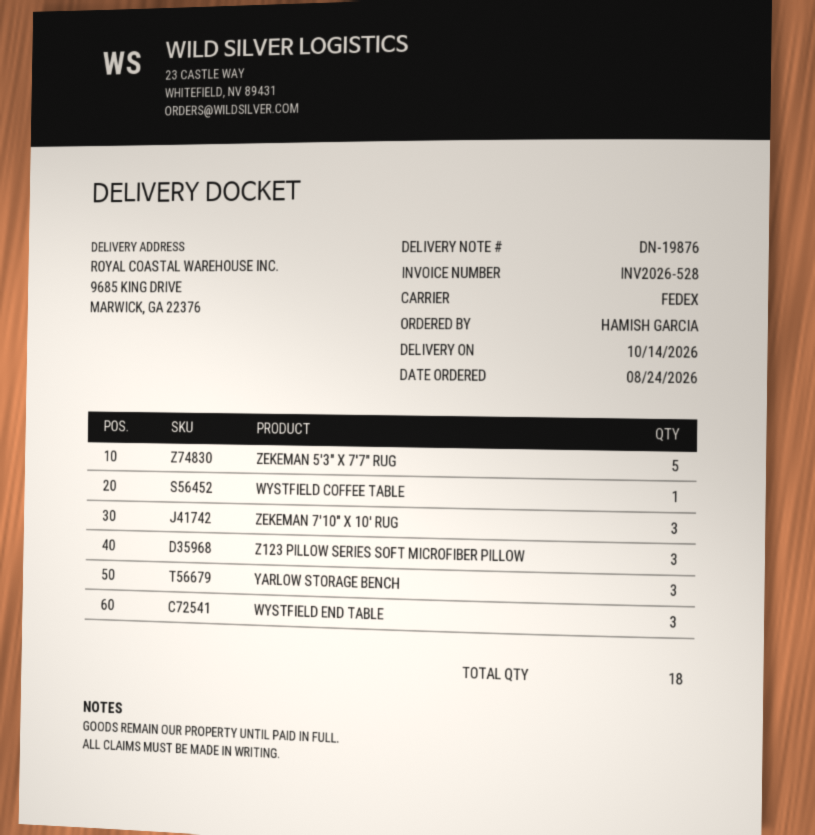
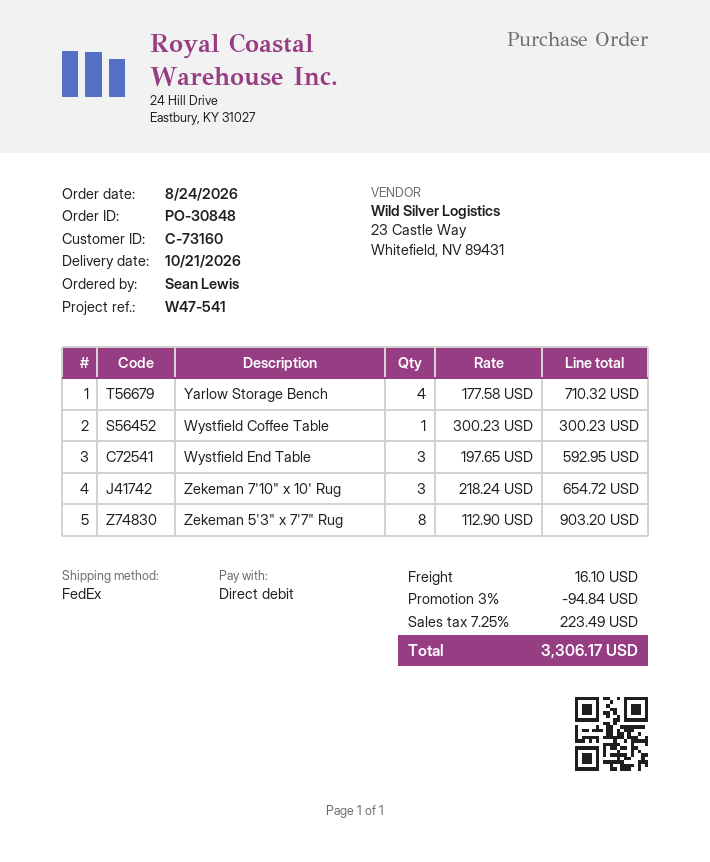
delivery date: 2026-10-14 -> 2026-10-21
ordered by: HAMISH GARCIA -> Sean Lewis
ZEKEMAN 5'3" X 7'7" RUG: 5 -> 8
Z123 PILLOW SERIES SOFT MICROFIBER PILLOW: 3 -> none
YARLOW STORAGE BENCH: 3 -> 4

